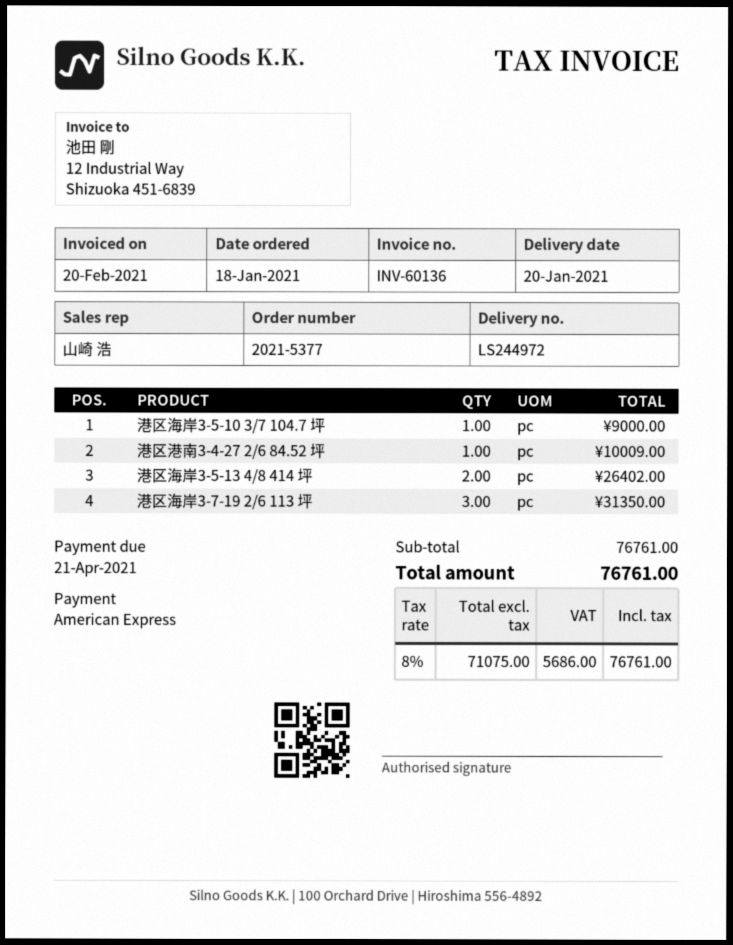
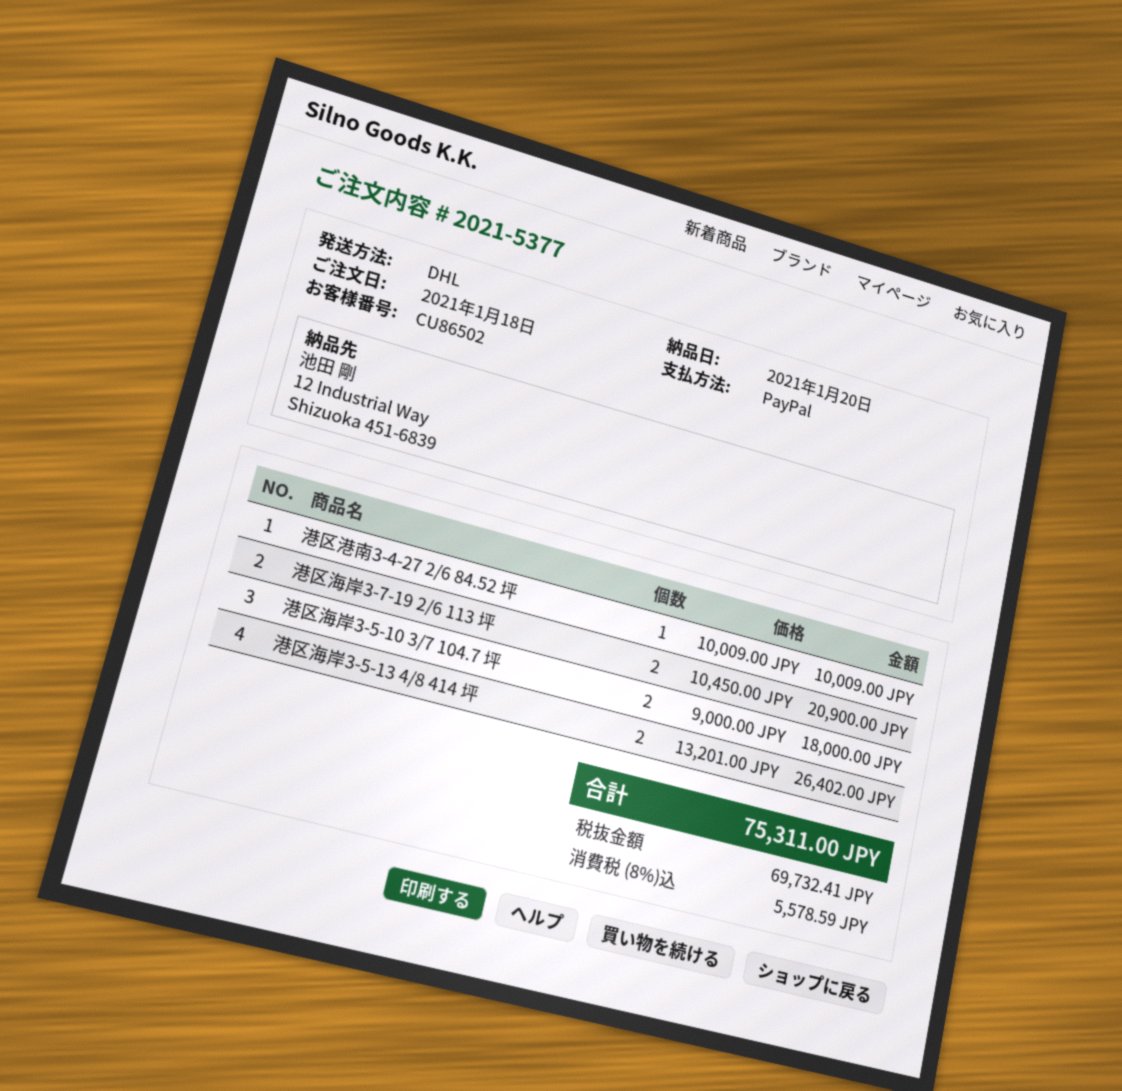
payment method: American Express -> PayPal
港区海岸3-5-10 3/7 104.7 坪: 1 for 9000.00 -> 2 for 18000.00
港区海岸3-7-19 2/6 113 坪: 3 for 31350.00 -> 2 for 20900.00
net: 71075.00 -> 69732.41
tax: 8% = 5686.00 -> 8% = 5578.59
total: 76761.00 -> 75311.00

